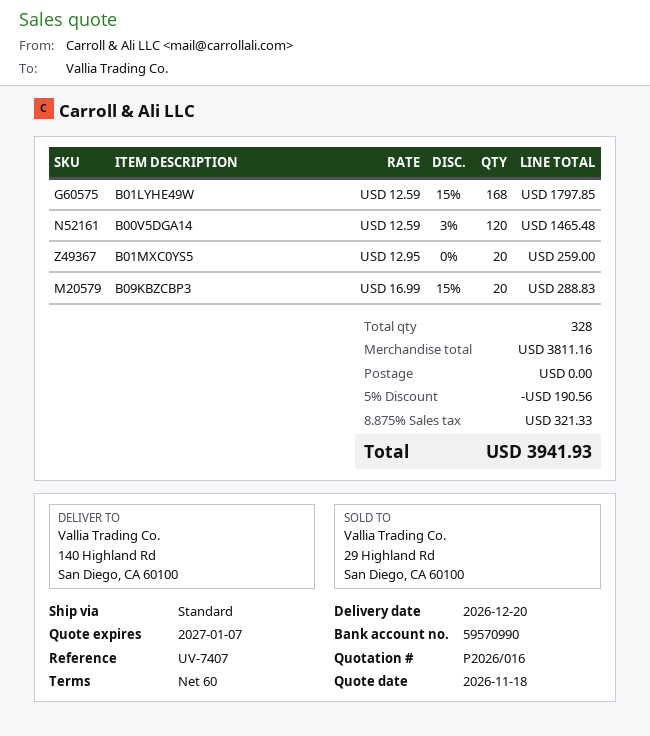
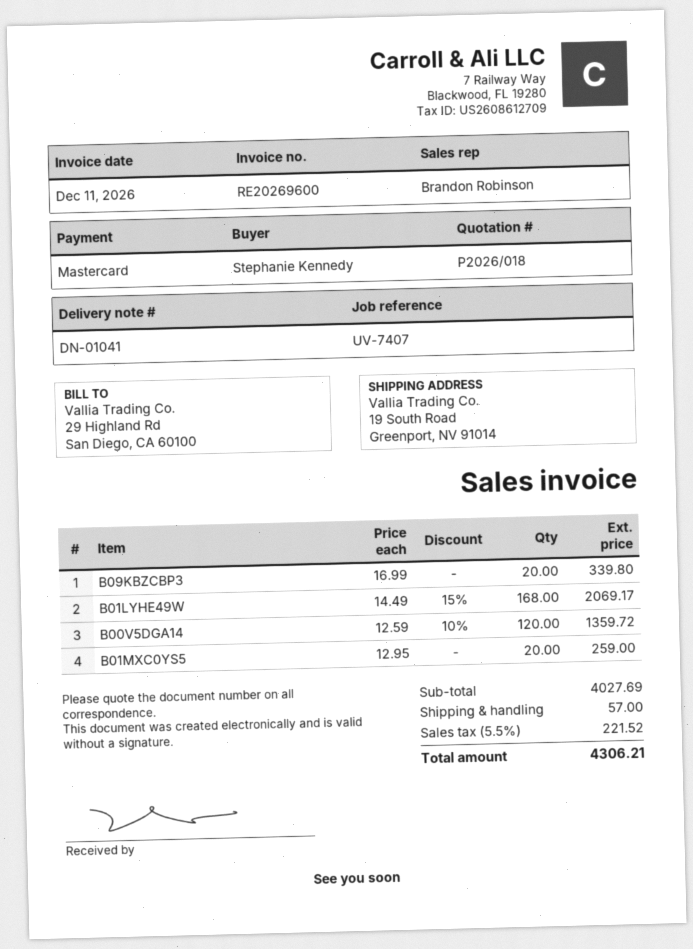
quote number: P2026/016 -> P2026/018
ship to: 140 Highland Rd, San Diego, CA 60100 -> 19 South Road, Greenport, NV 91014
B01LYHE49W: 168 x 12.59 - 15% = 1797.85 -> 168 x 14.49 - 15% = 2069.17
B00V5DGA14: 120 x 12.59 - 3% = 1465.48 -> 120 x 12.59 - 10% = 1359.72
B09KBZCBP3: 20 x 16.99 - 15% = 288.83 -> 20 x 16.99 = 339.80
subtotal: 3811.16 -> 4027.69
discount: 5% = 190.56 -> none
shipping: 0.00 -> 57.00
tax: 8.875% = 321.33 -> 5.5% = 221.52
total: 3941.93 -> 4306.21

